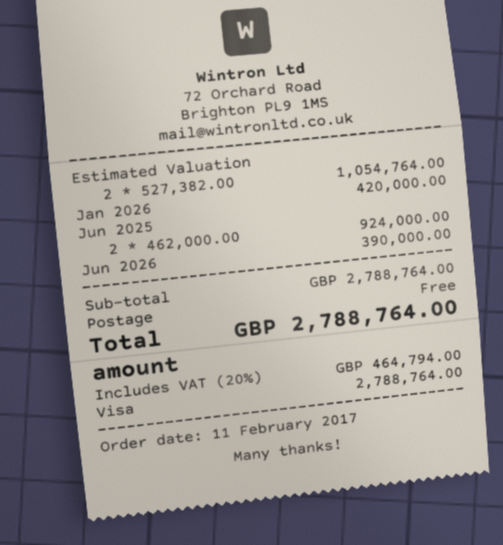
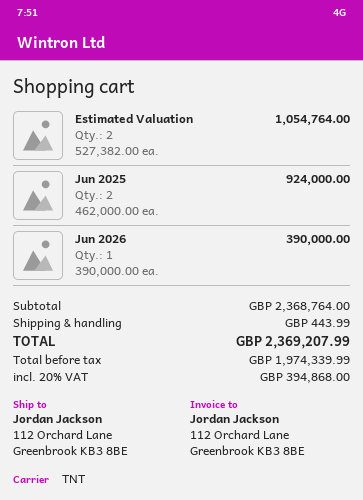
Jan 2026: 1 x 420000.00 = 420000.00 -> none
subtotal: 2788764.00 -> 2368764.00
shipping: 0.00 -> 443.99
tax: 20% = 464794.00 -> 20% = 394868.00
total: 2788764.00 -> 2369207.99

